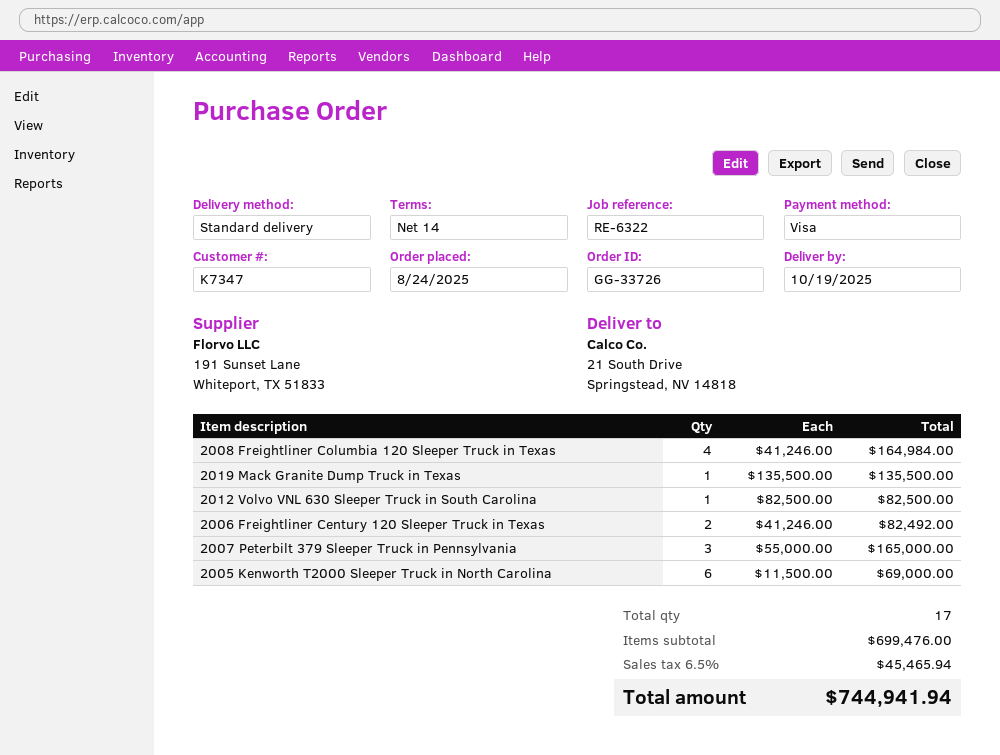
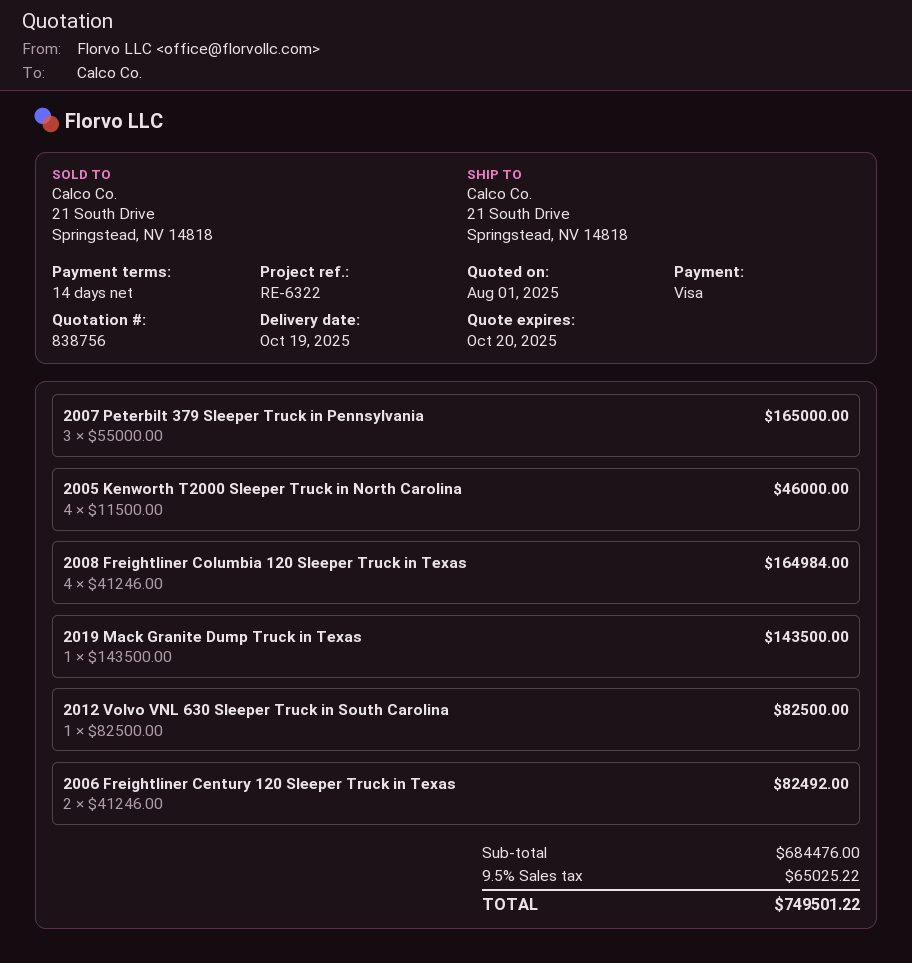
2019 Mack Granite Dump Truck in Texas: 1 x 135500.00 = 135500.00 -> 1 x 143500.00 = 143500.00
2005 Kenworth T2000 Sleeper Truck in North Carolina: 6 x 11500.00 = 69000.00 -> 4 x 11500.00 = 46000.00
subtotal: 699476.00 -> 684476.00
tax: 6.5% = 45465.94 -> 9.5% = 65025.22
total: 744941.94 -> 749501.22

